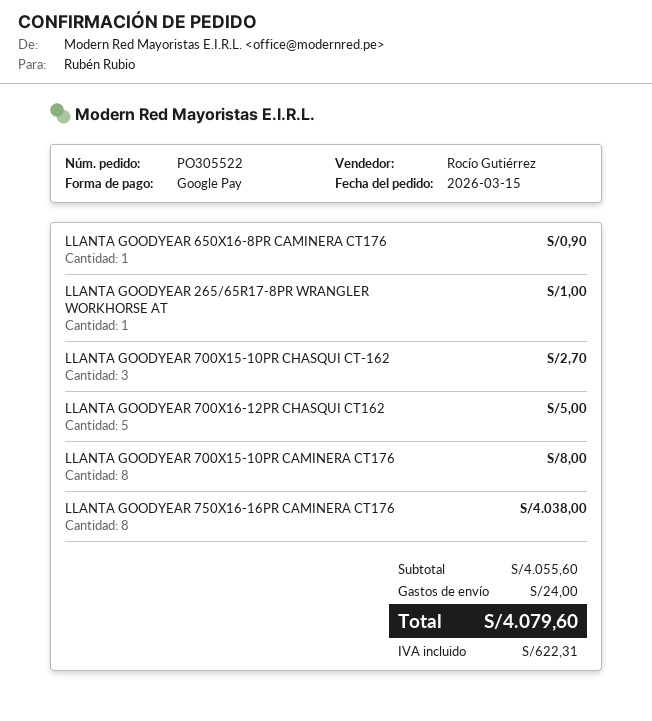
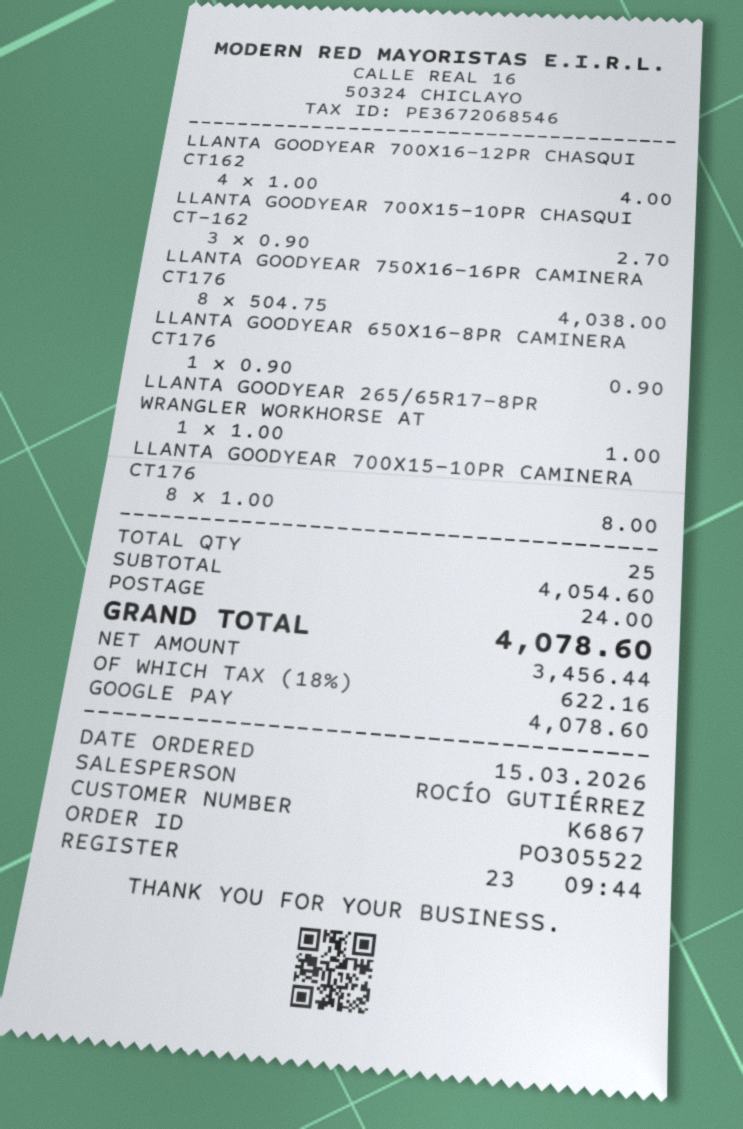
LLANTA GOODYEAR 700X16-12PR CHASQUI CT162: 5 for 5.00 -> 4 for 4.00
subtotal: 4055.60 -> 4054.60
tax: 622.31 -> 622.16
total: 4079.60 -> 4078.60

